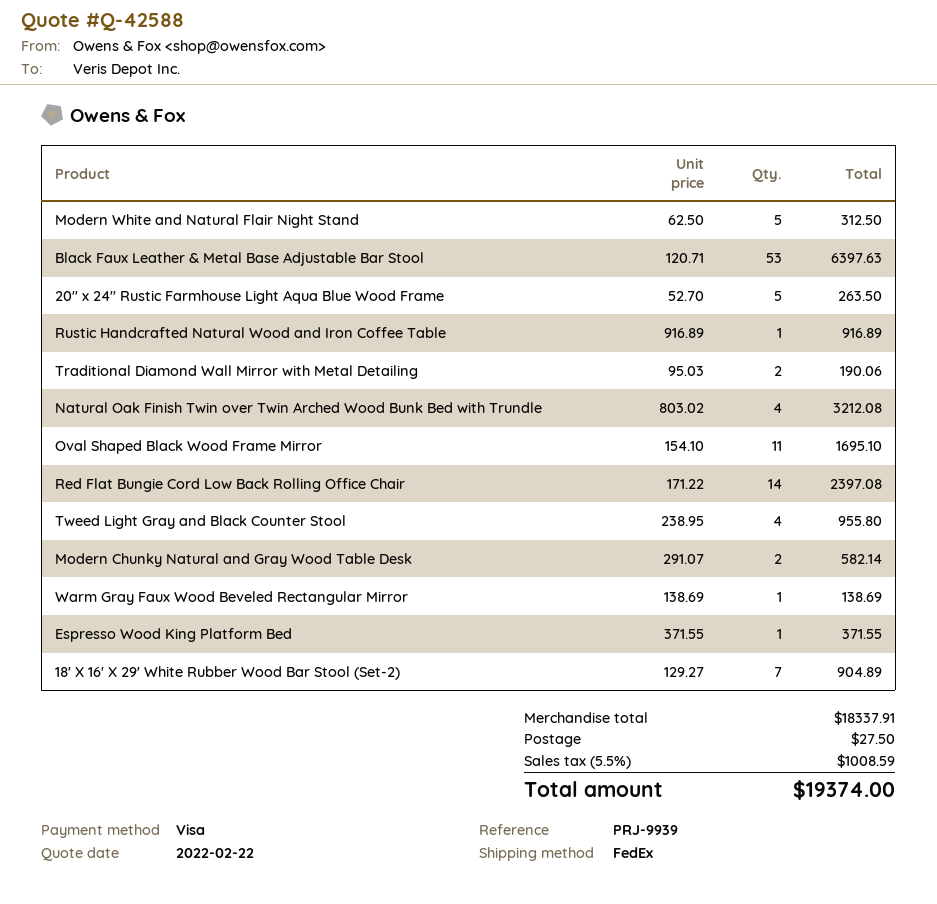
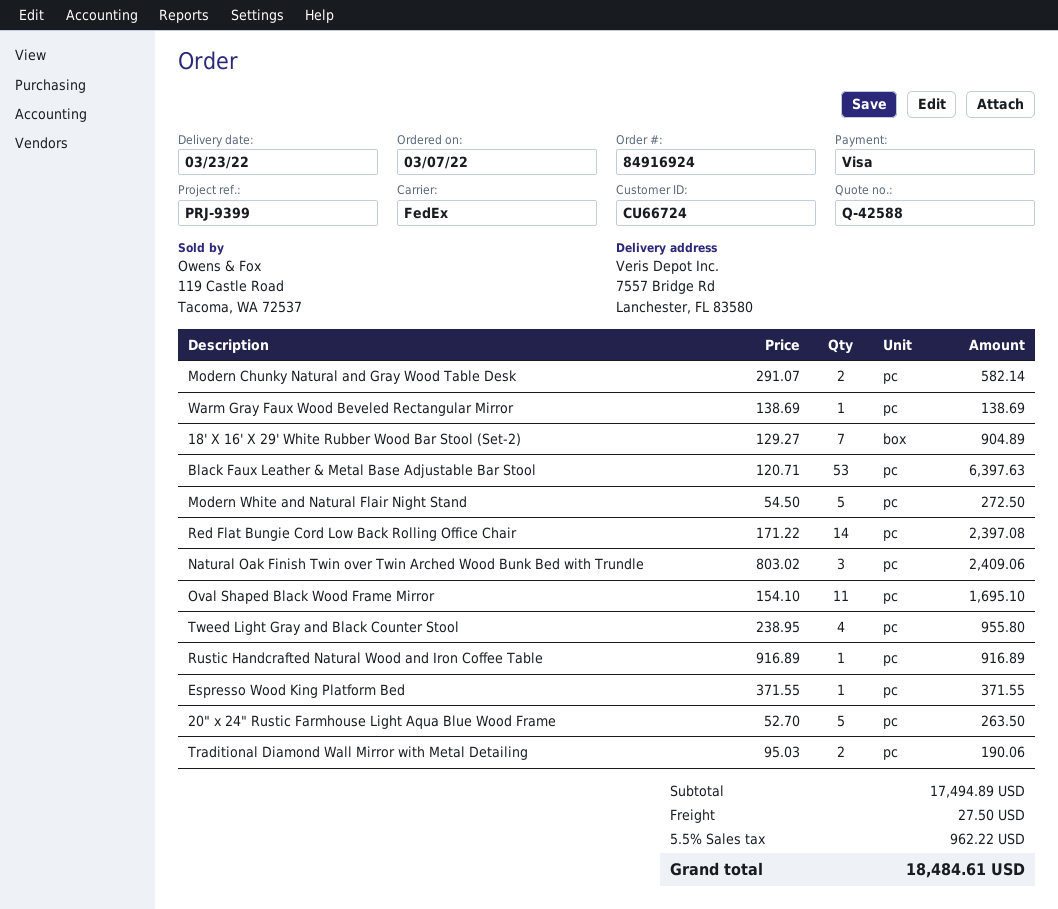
reference: PRJ-9939 -> PRJ-9399
Modern White and Natural Flair Night Stand: 5 x 62.50 = 312.50 -> 5 x 54.50 = 272.50
Natural Oak Finish Twin over Twin Arched Wood Bunk Bed with Trundle: 4 x 803.02 = 3212.08 -> 3 x 803.02 = 2409.06
subtotal: 18337.91 -> 17494.89
tax: 5.5% = 1008.59 -> 5.5% = 962.22
total: 19374.00 -> 18484.61

